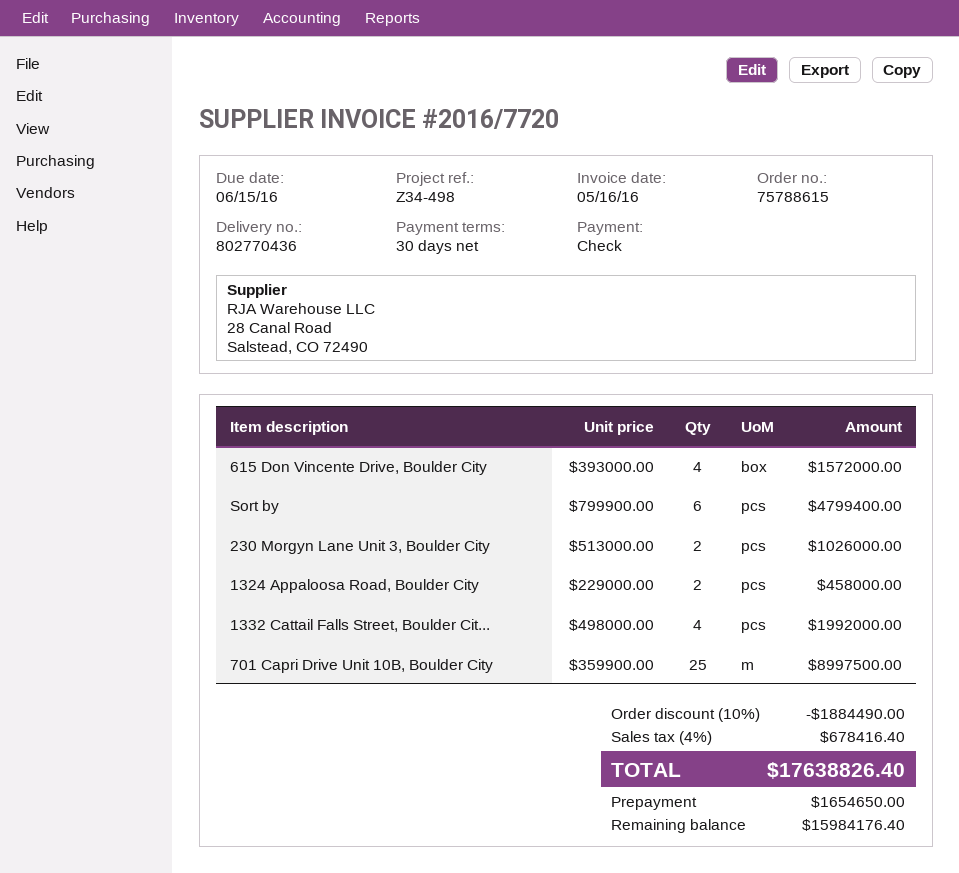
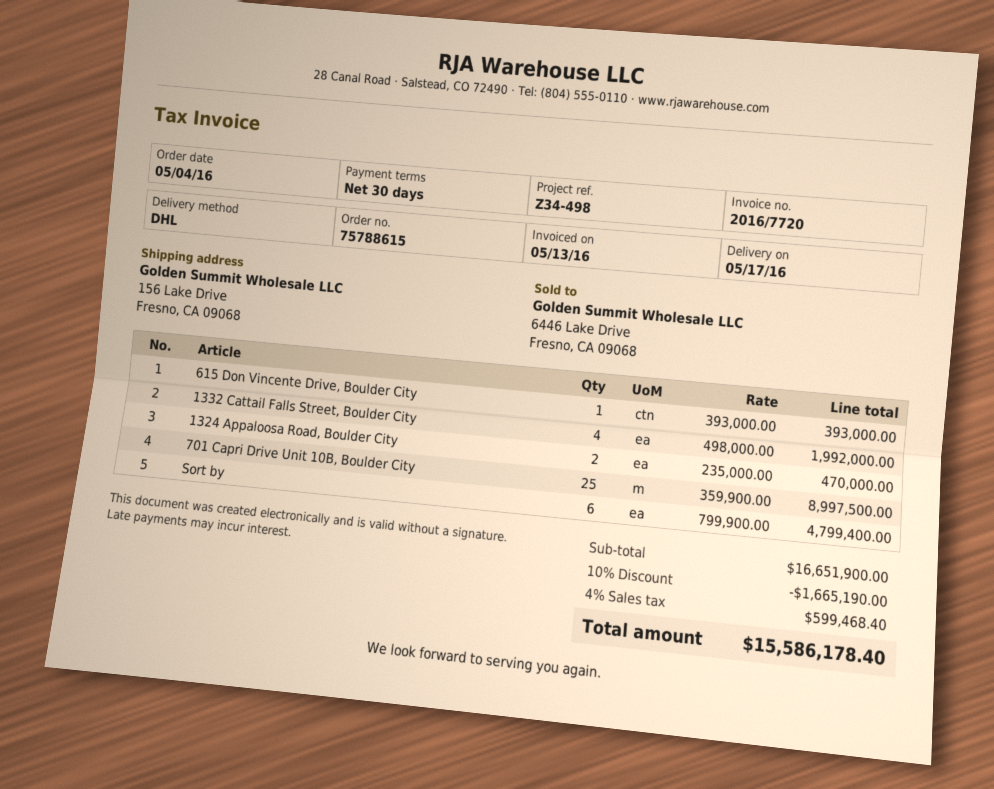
invoice date: 2016-05-16 -> 2016-05-13
615 Don Vincente Drive, Boulder City: 4 x 393000.00 = 1572000.00 -> 1 x 393000.00 = 393000.00
230 Morgyn Lane Unit 3, Boulder City: 2 x 513000.00 = 1026000.00 -> none
1324 Appaloosa Road, Boulder City: 2 x 229000.00 = 458000.00 -> 2 x 235000.00 = 470000.00
discount: 10% = 1884490.00 -> 10% = 1665190.00
tax: 4% = 678416.40 -> 4% = 599468.40
total: 17638826.40 -> 15586178.40

